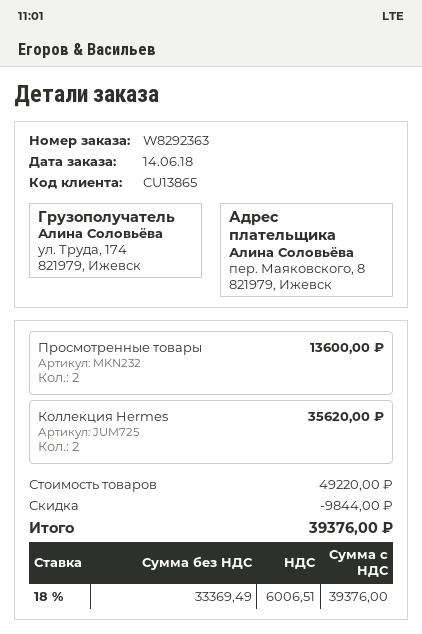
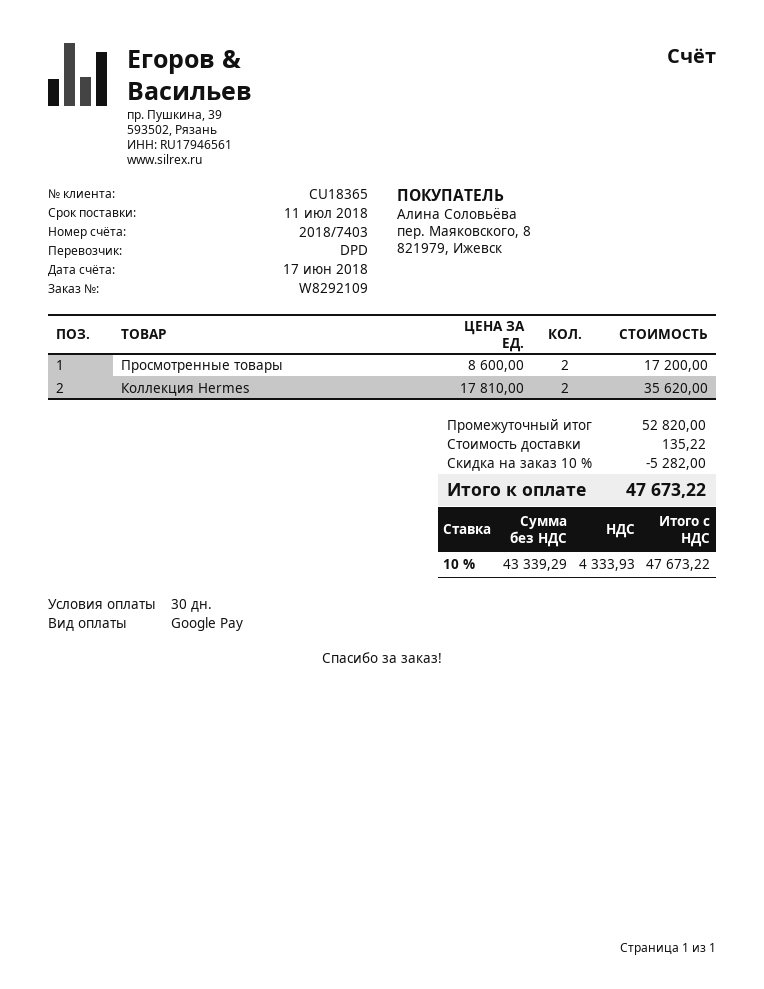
order number: W8292363 -> W8292109
customer number: CU13865 -> CU18365
Просмотренные товары: 2 for 13600.00 -> 2 for 17200.00
subtotal: 49220.00 -> 52820.00
discount: 9844.00 -> 5282.00
shipping: none -> 135.22
net: 33369.49 -> 43339.29
tax: 18% = 6006.51 -> 10% = 4333.93
total: 39376.00 -> 47673.22

